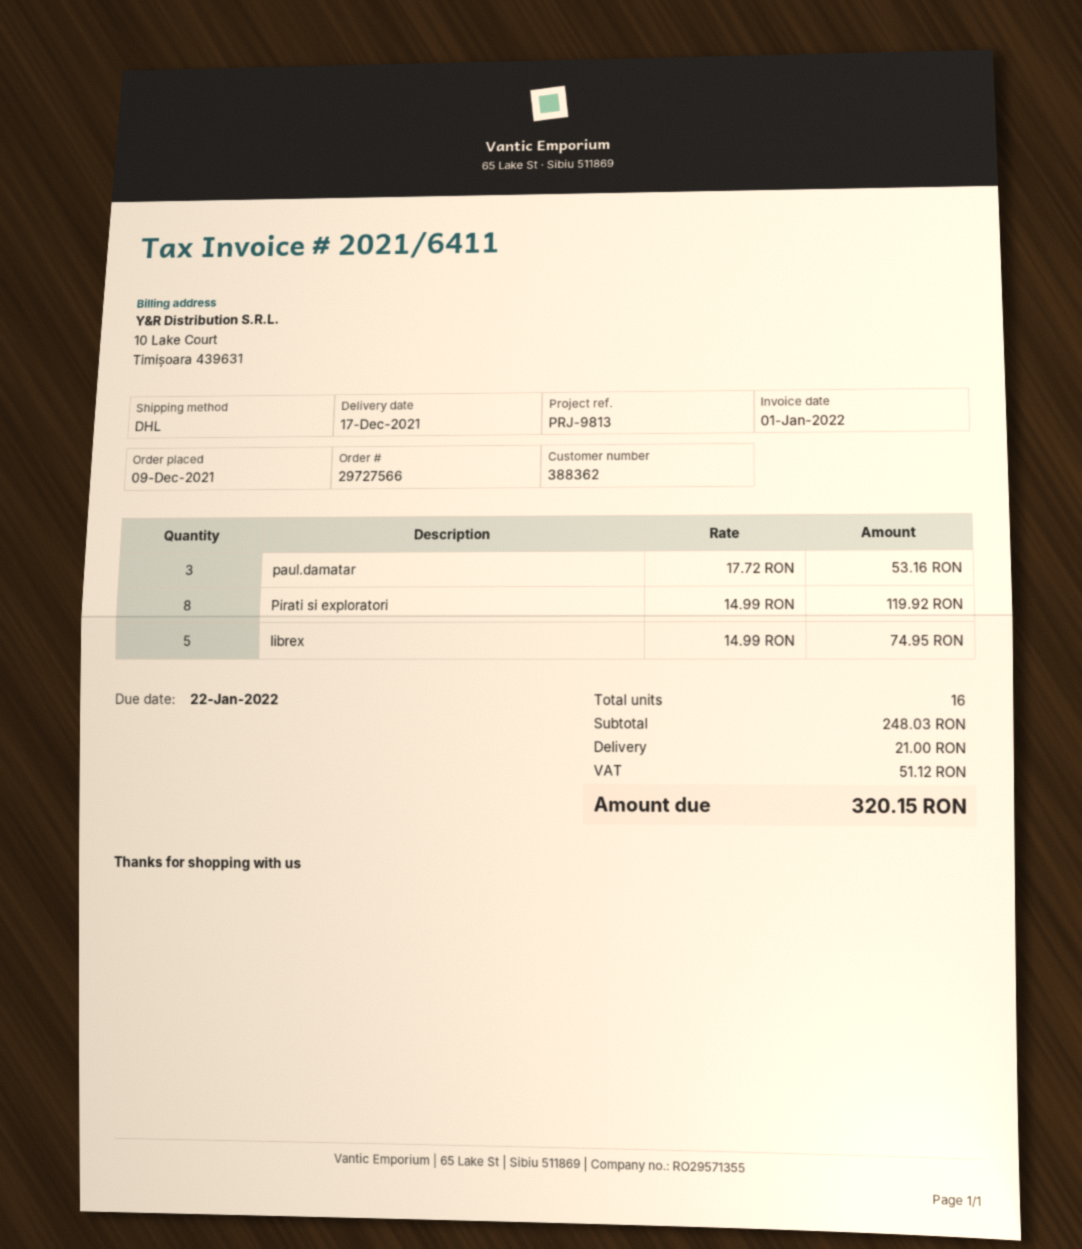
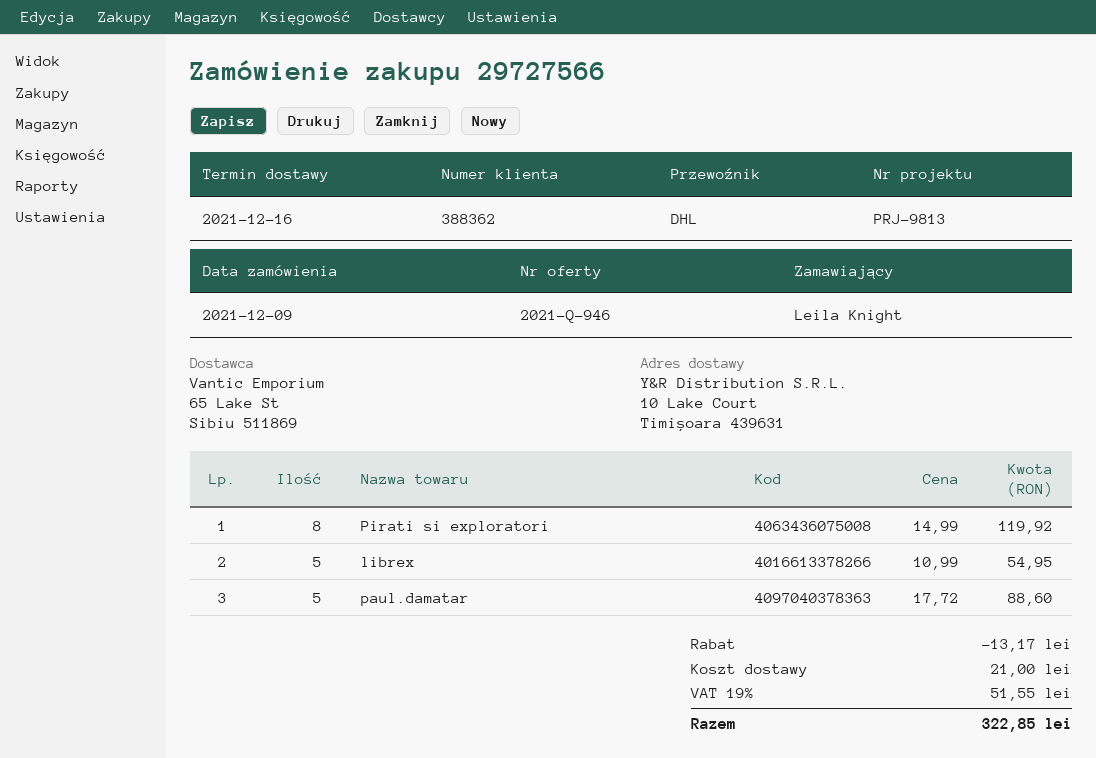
delivery date: 2021-12-17 -> 2021-12-16
paul.damatar: 3 x 17.72 = 53.16 -> 5 x 17.72 = 88.60
librex: 5 x 14.99 = 74.95 -> 5 x 10.99 = 54.95
discount: none -> 13.17
tax: 51.12 -> 51.55
total: 320.15 -> 322.85

